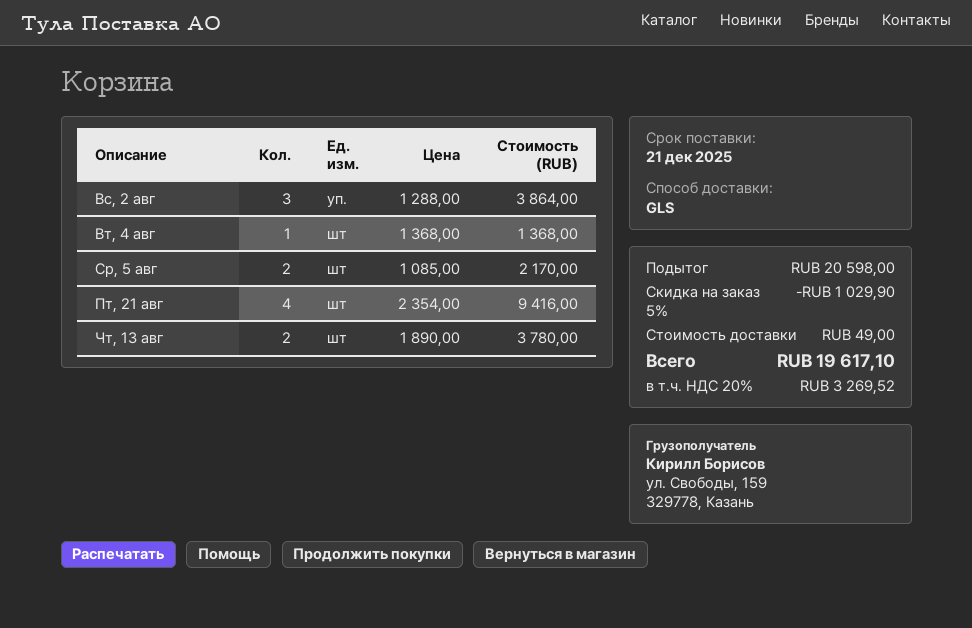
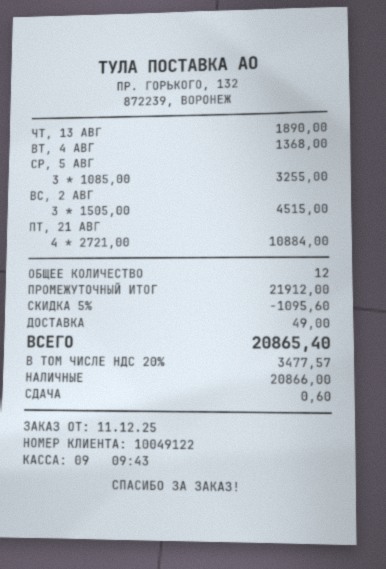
Вс, 2 авг: 3 x 1288.00 = 3864.00 -> 3 x 1505.00 = 4515.00
Ср, 5 авг: 2 x 1085.00 = 2170.00 -> 3 x 1085.00 = 3255.00
Пт, 21 авг: 4 x 2354.00 = 9416.00 -> 4 x 2721.00 = 10884.00
Чт, 13 авг: 2 x 1890.00 = 3780.00 -> 1 x 1890.00 = 1890.00
subtotal: 20598.00 -> 21912.00
discount: 5% = 1029.90 -> 5% = 1095.60
tax: 20% = 3269.52 -> 20% = 3477.57
total: 19617.10 -> 20865.40

